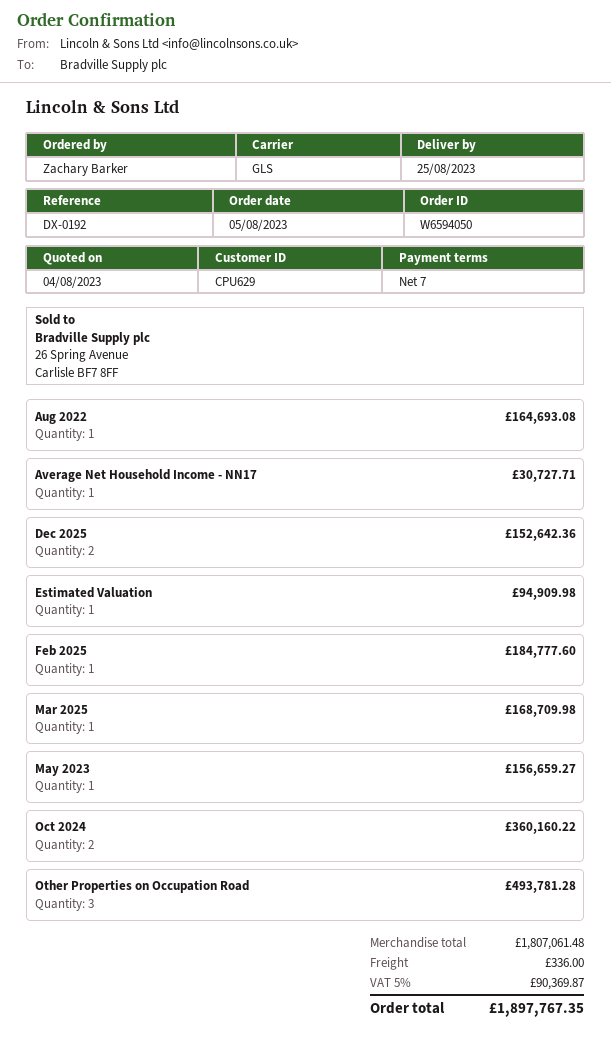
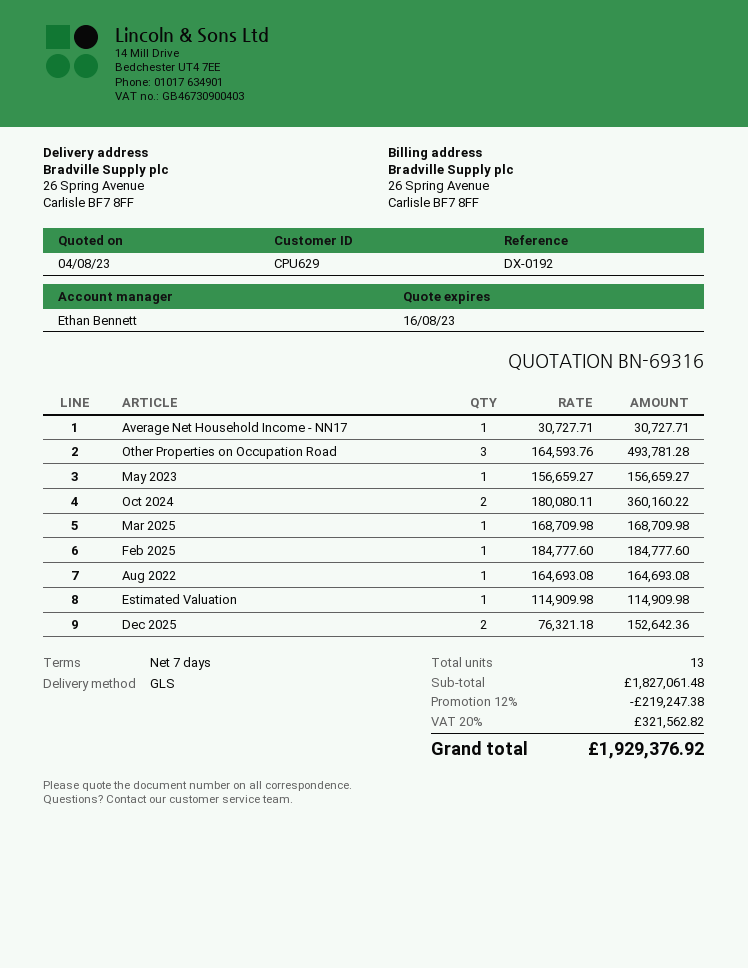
Estimated Valuation: 1 for 94909.98 -> 1 for 114909.98
subtotal: 1807061.48 -> 1827061.48
discount: none -> 12% = 219247.38
shipping: 336.00 -> none
tax: 5% = 90369.87 -> 20% = 321562.82
total: 1897767.35 -> 1929376.92

